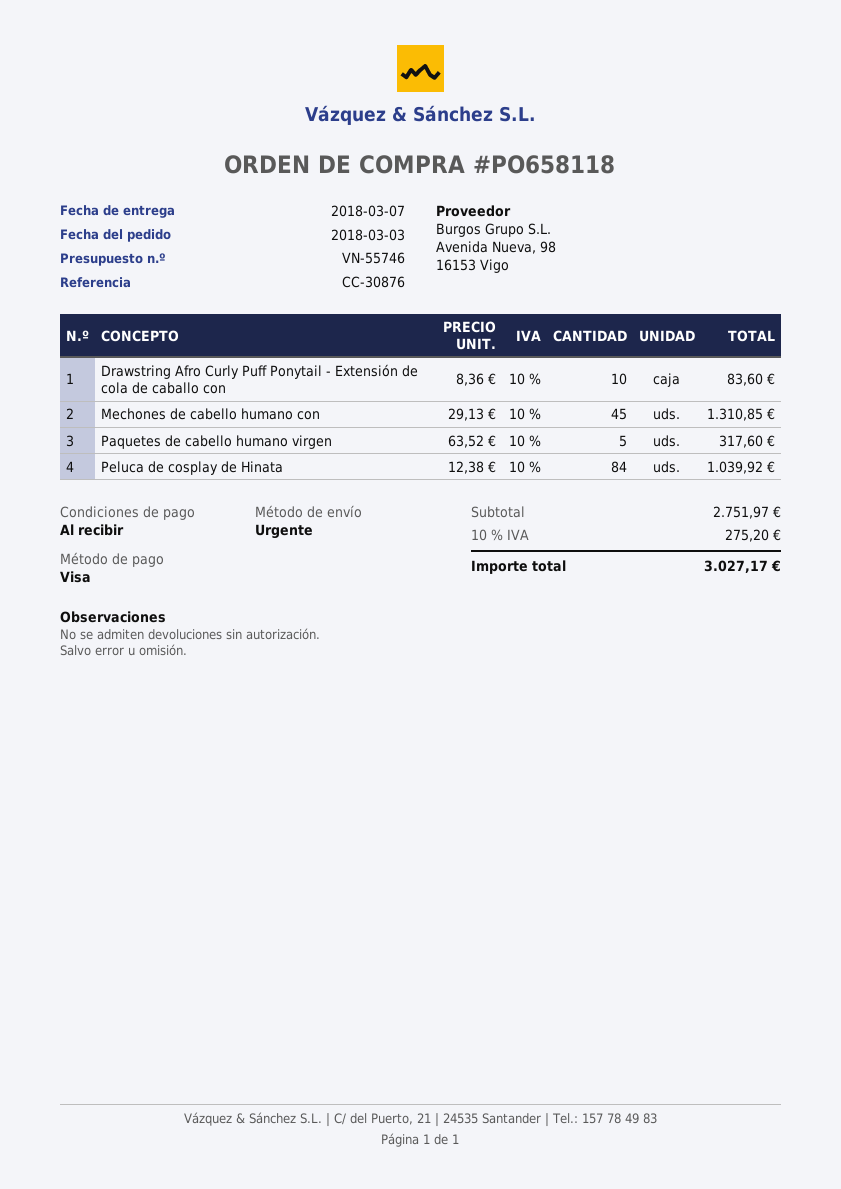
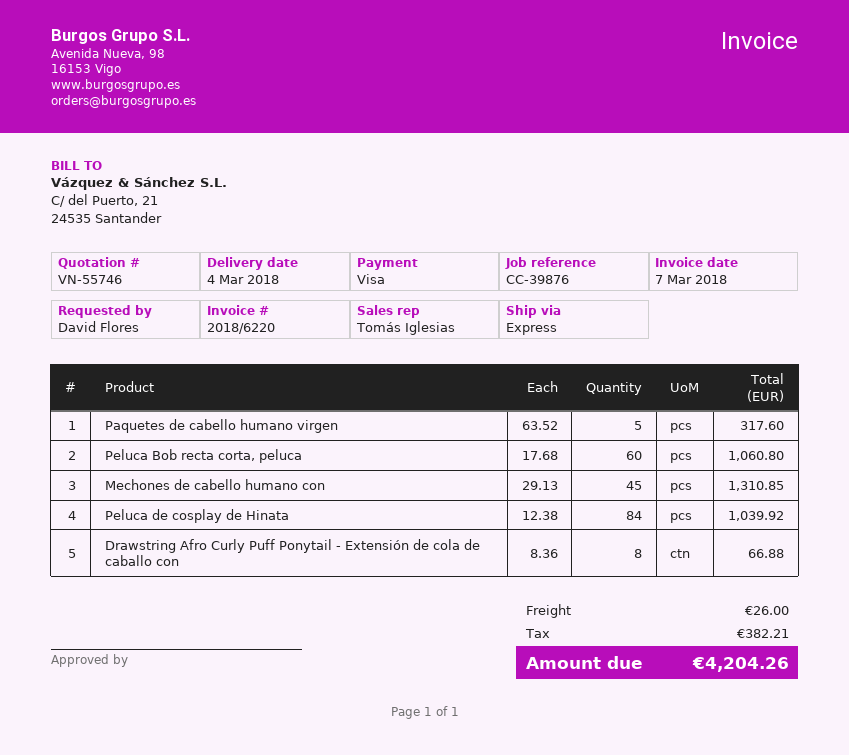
delivery date: 2018-03-07 -> 2018-03-04
reference: CC-30876 -> CC-39876
Drawstring Afro Curly Puff Ponytail - Extensión de cola de caballo con: 10 x 8.36 = 83.60 -> 8 x 8.36 = 66.88
Peluca Bob recta corta, peluca: none -> 60 x 17.68 = 1060.80
shipping: none -> 26.00
tax: 275.20 -> 382.21
total: 3027.17 -> 4204.26

